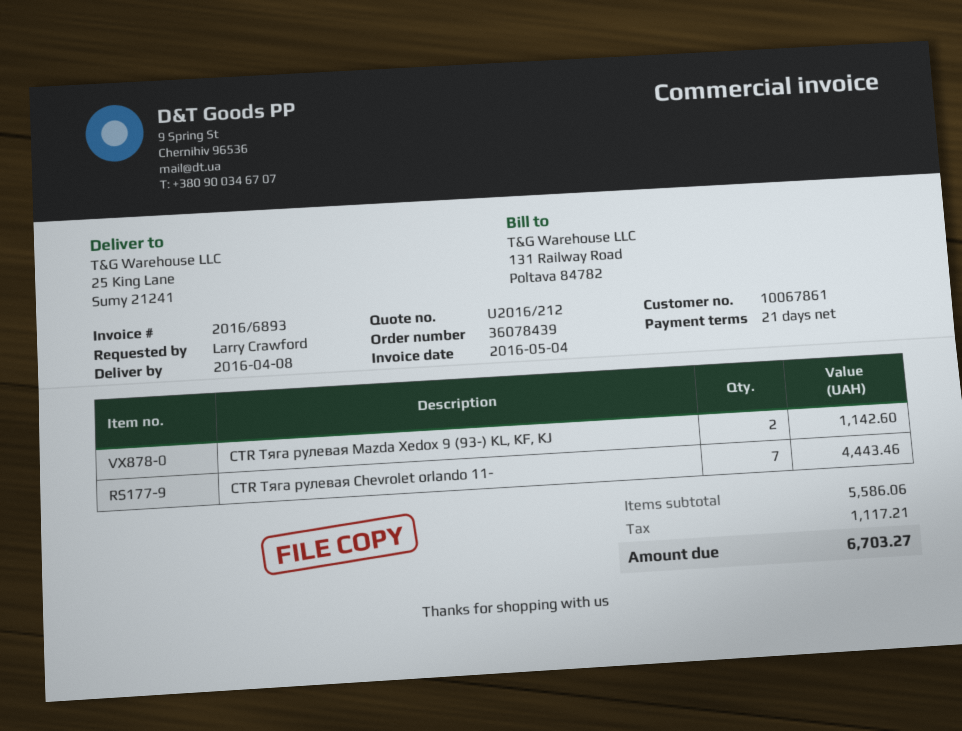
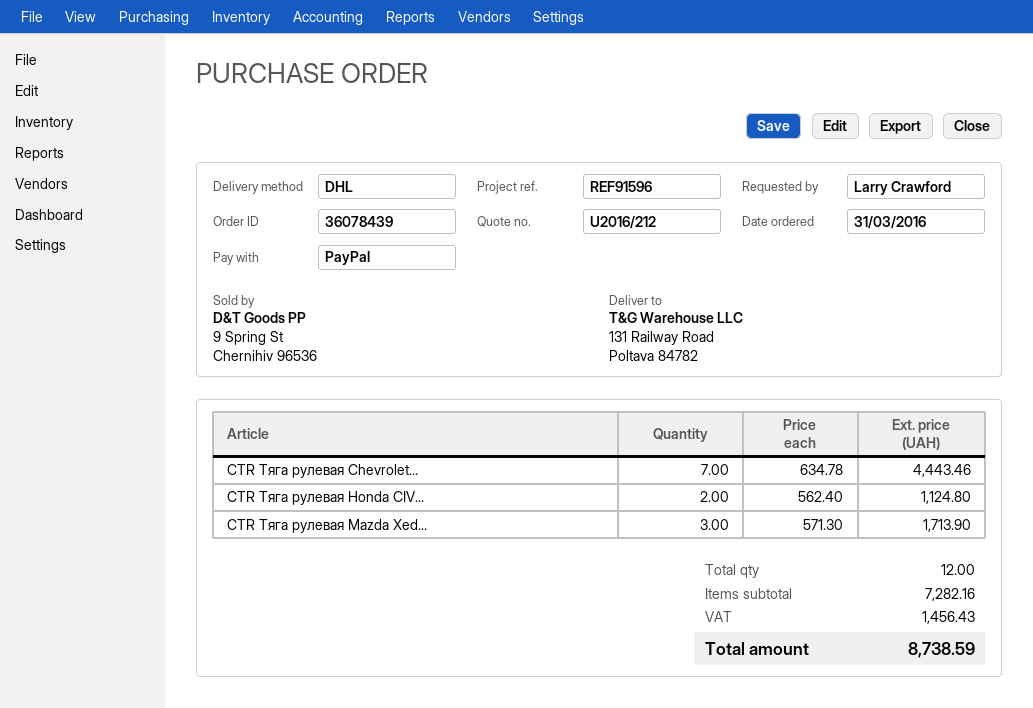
ship to: 25 King Lane, Sumy 21241 -> 131 Railway Road, Poltava 84782
CTR Тяга рулевая Mazda Xedox 9 (93-) KL, KF, KJ: 2 for 1142.60 -> 3 for 1713.90
CTR Тяга рулевая Honda CIV...: none -> 2 for 1124.80
subtotal: 5586.06 -> 7282.16
tax: 1117.21 -> 1456.43
total: 6703.27 -> 8738.59

